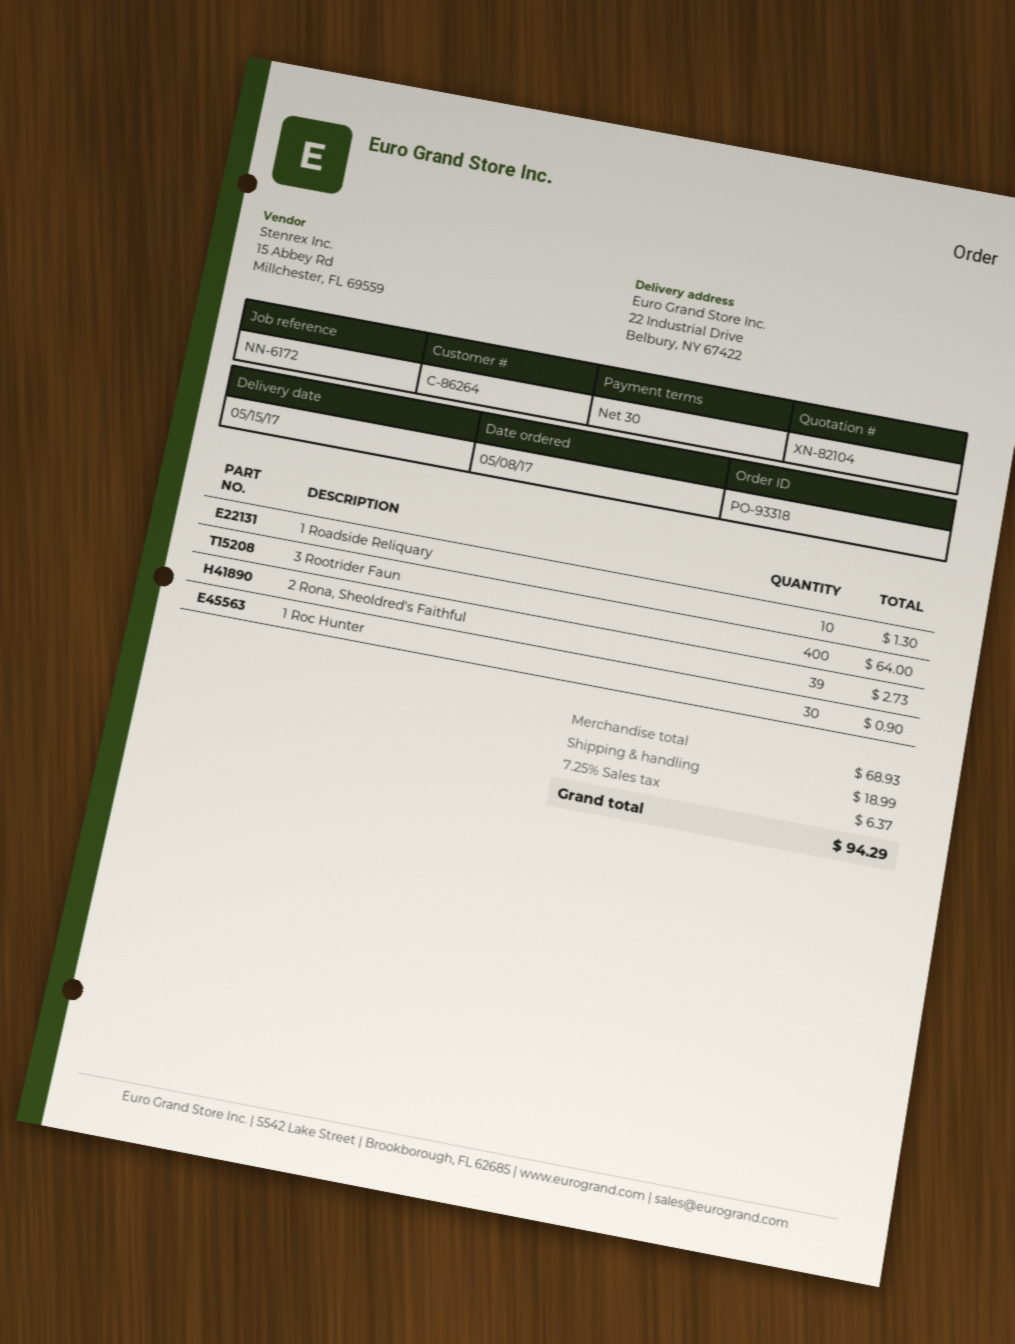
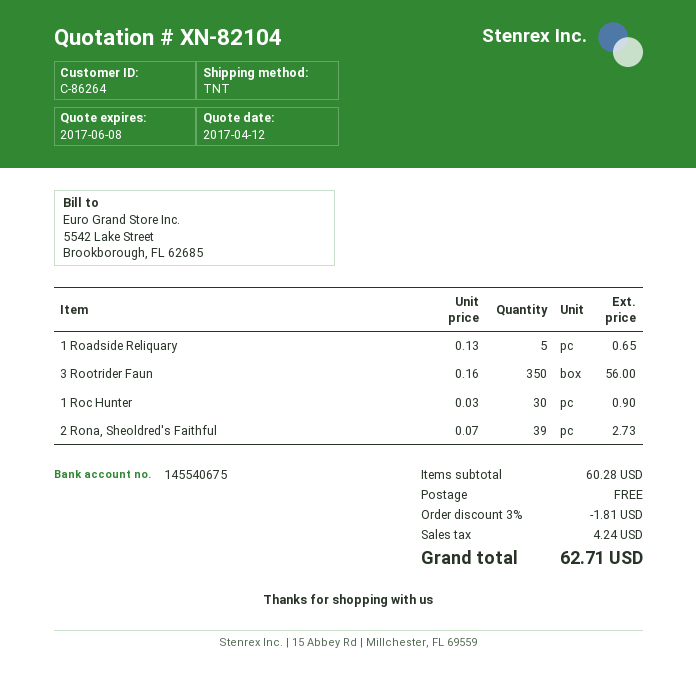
1 Roadside Reliquary: 10 for 1.30 -> 5 for 0.65
3 Rootrider Faun: 400 for 64.00 -> 350 for 56.00
subtotal: 68.93 -> 60.28
discount: none -> 3% = 1.81
shipping: 18.99 -> 0.00
tax: 6.37 -> 4.24
total: 94.29 -> 62.71

